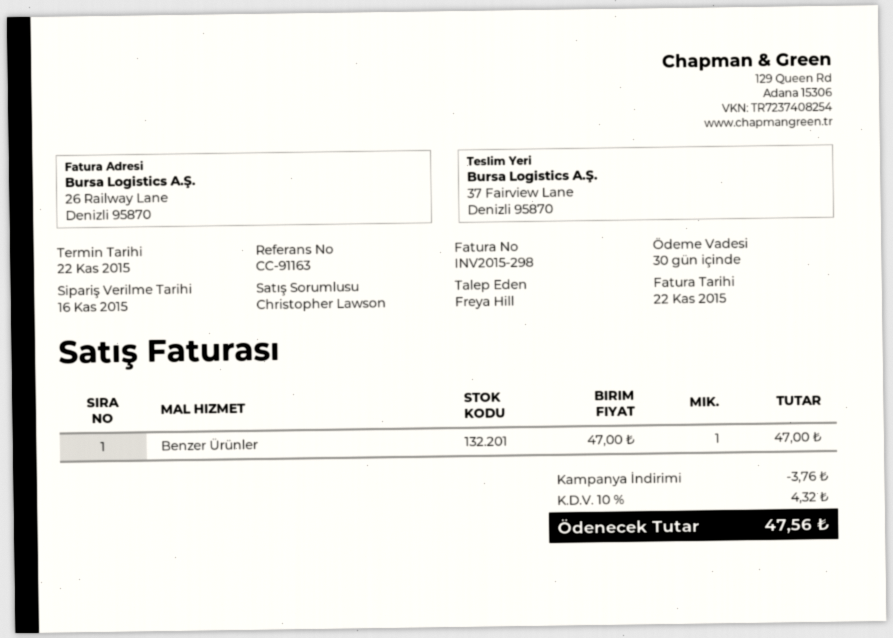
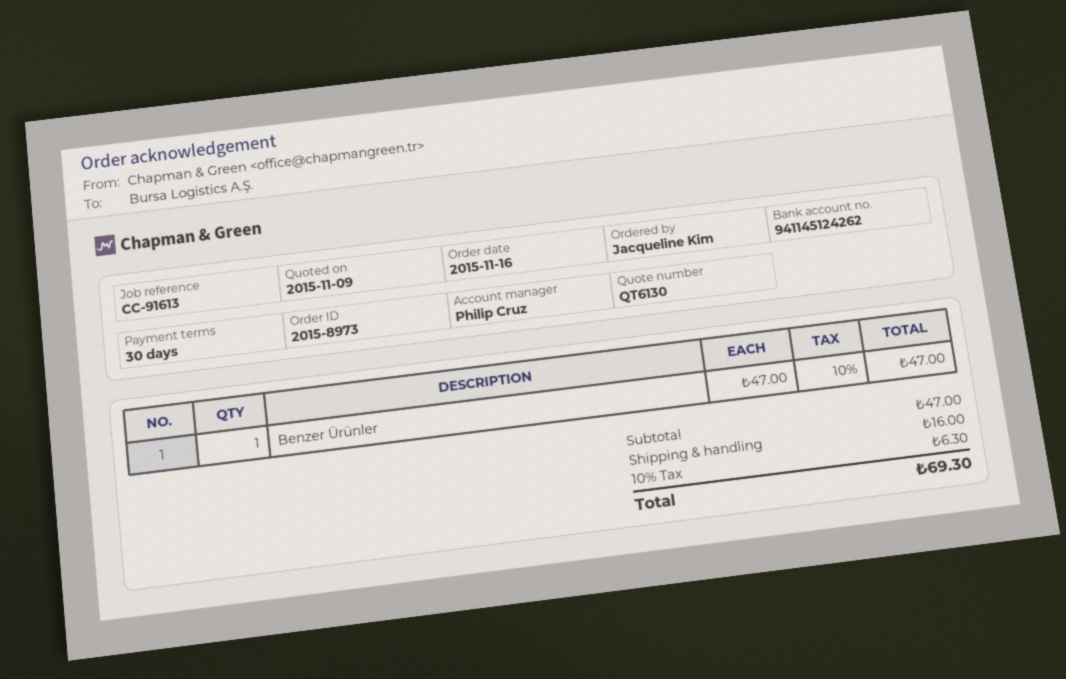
reference: CC-91163 -> CC-91613
ordered by: Freya Hill -> Jacqueline Kim
sales rep: Christopher Lawson -> Philip Cruz
discount: 3.76 -> none
shipping: none -> 16.00
tax: 10% = 4.32 -> 10% = 6.30
total: 47.56 -> 69.30

